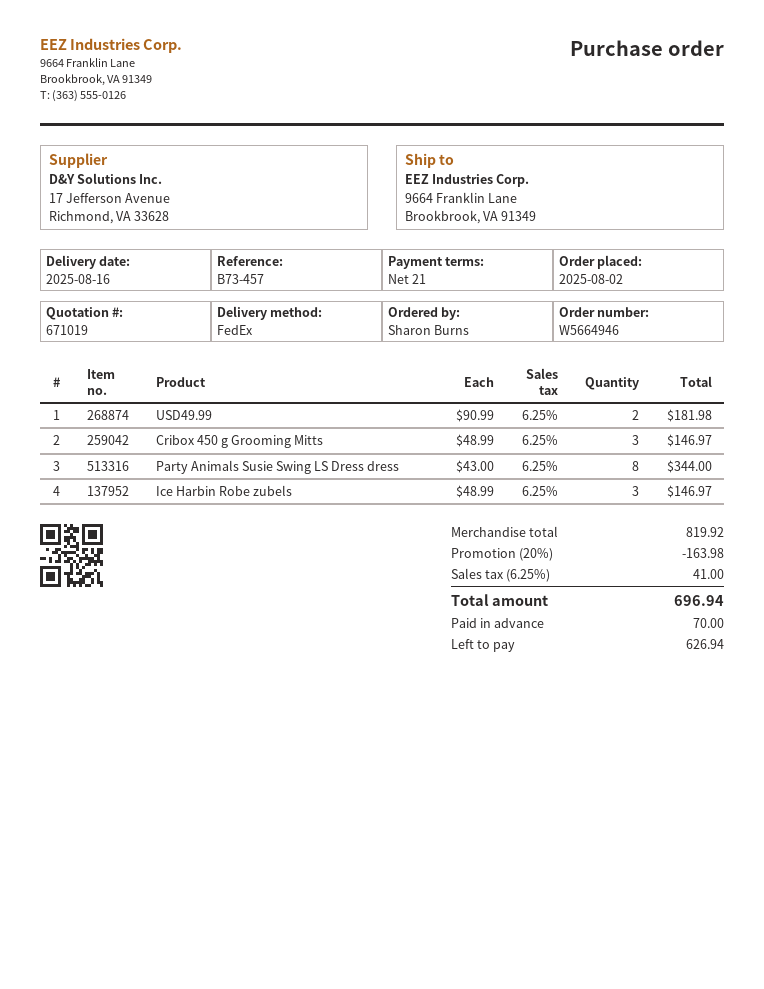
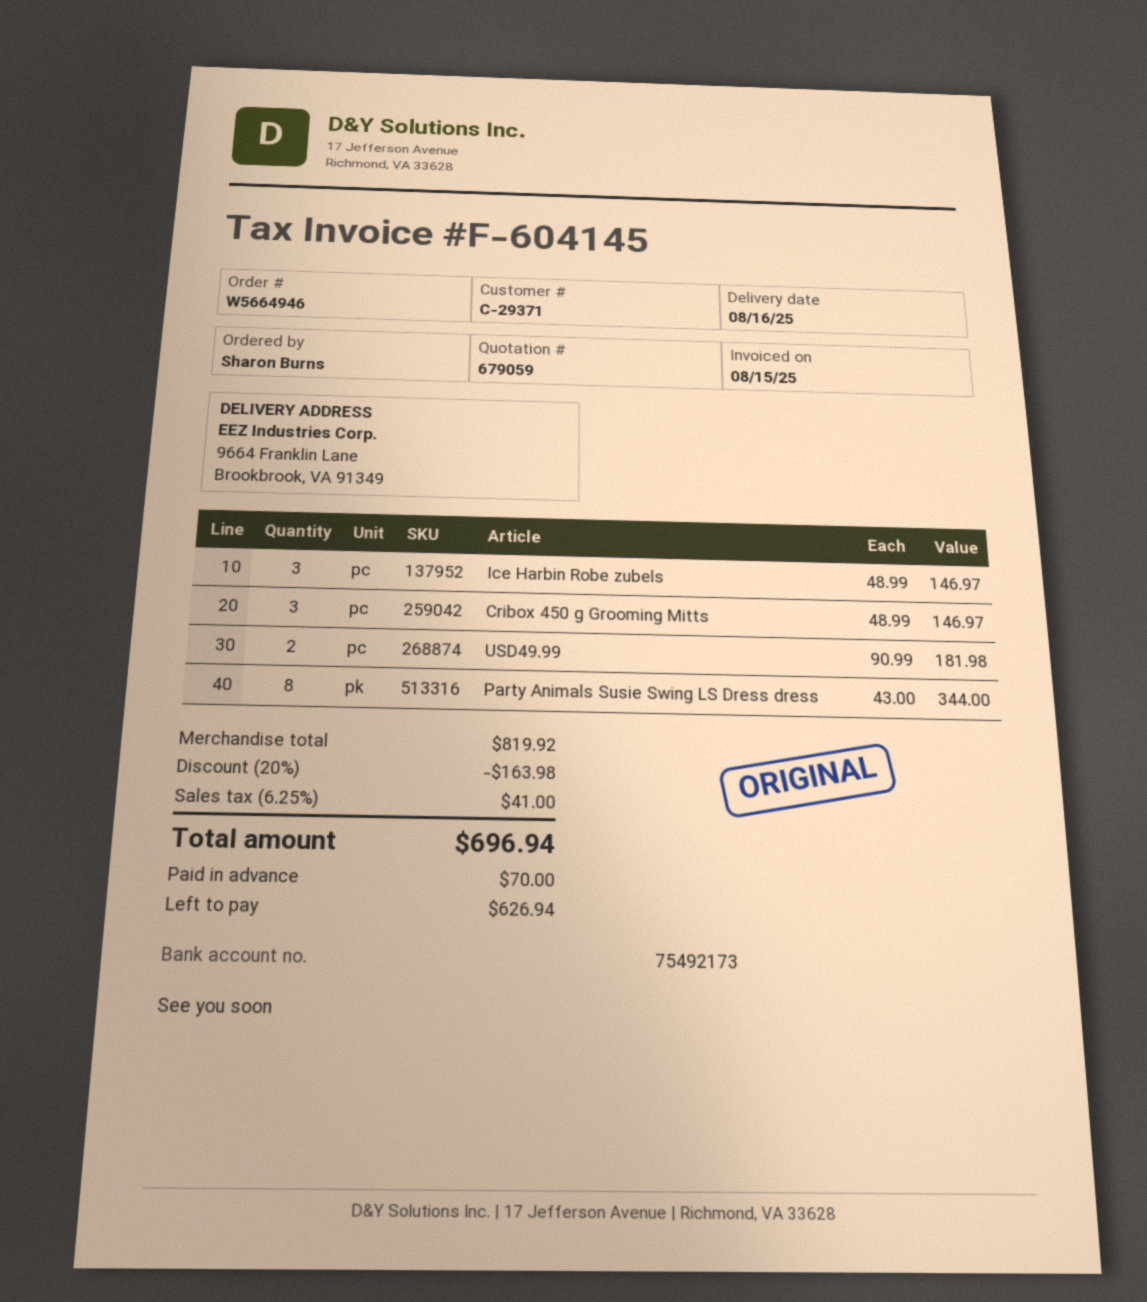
quote number: 671019 -> 679059

